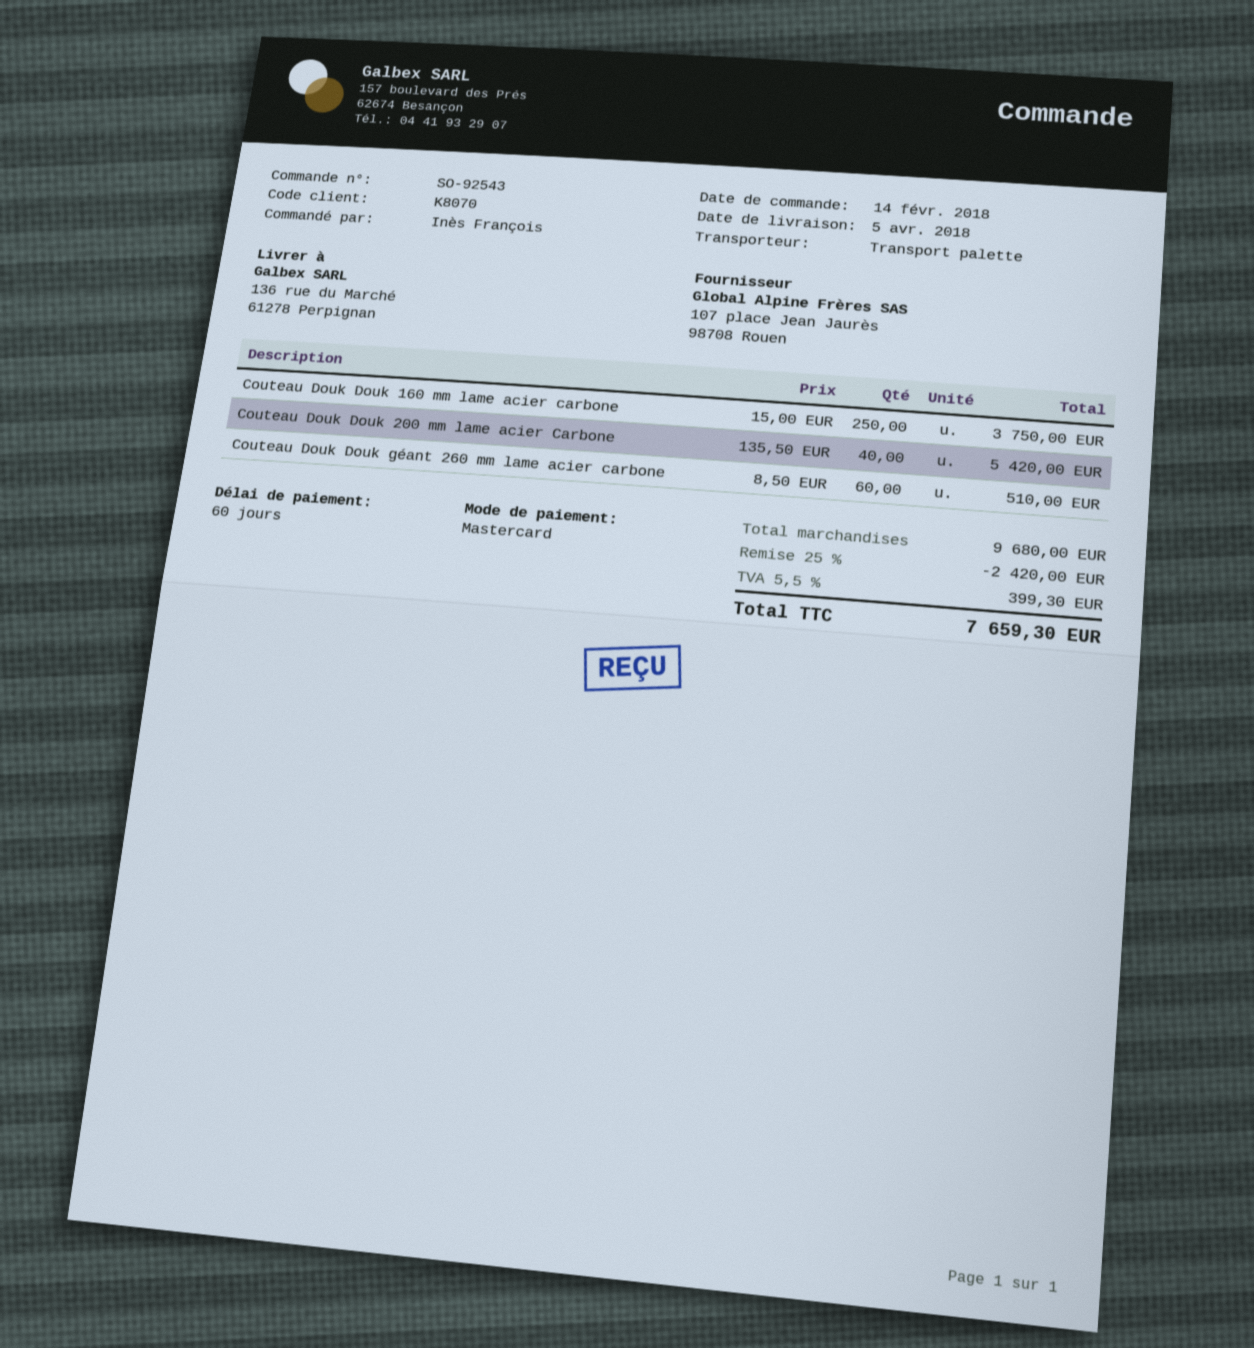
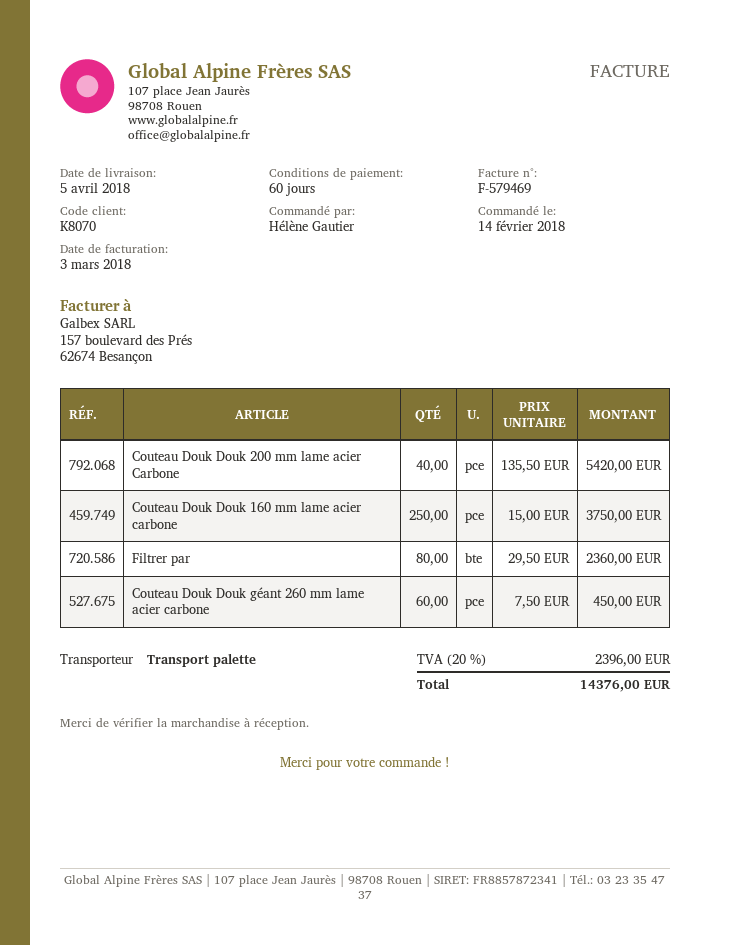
ordered by: Inès François -> Hélène Gautier
Couteau Douk Douk géant 260 mm lame acier carbone: 60 x 8.50 = 510.00 -> 60 x 7.50 = 450.00
Filtrer par: none -> 80 x 29.50 = 2360.00
discount: 25% = 2420.00 -> none
tax: 5.5% = 399.30 -> 20% = 2396.00
total: 7659.30 -> 14376.00

